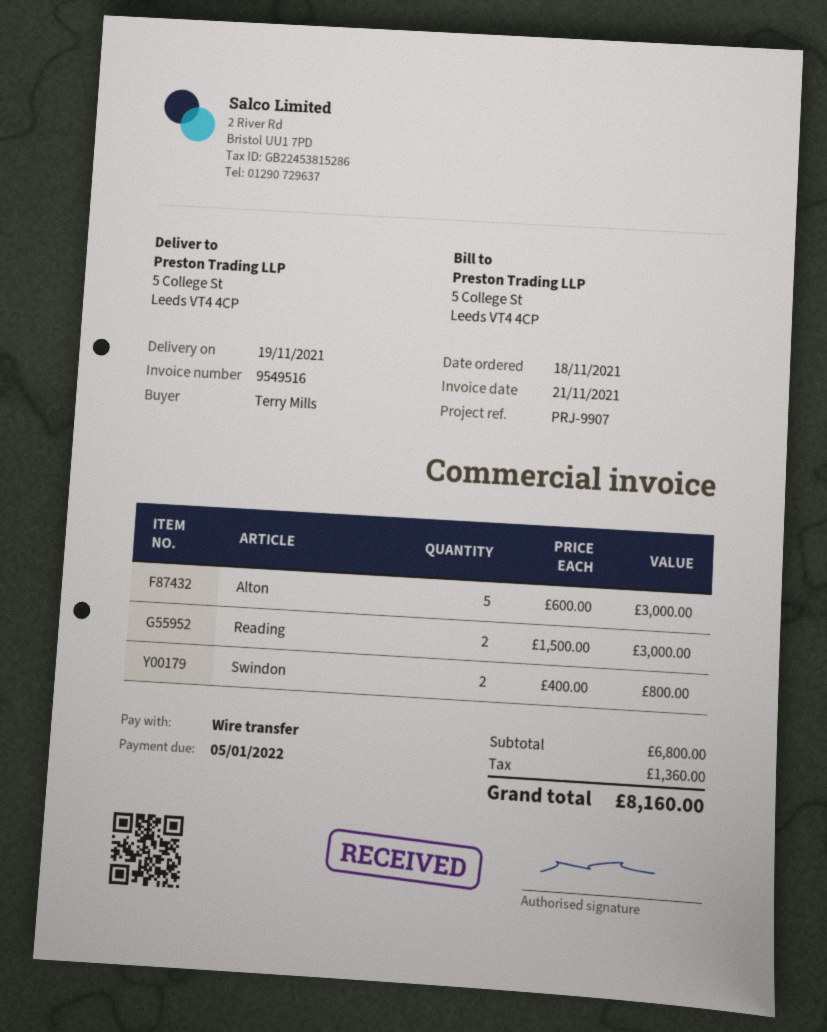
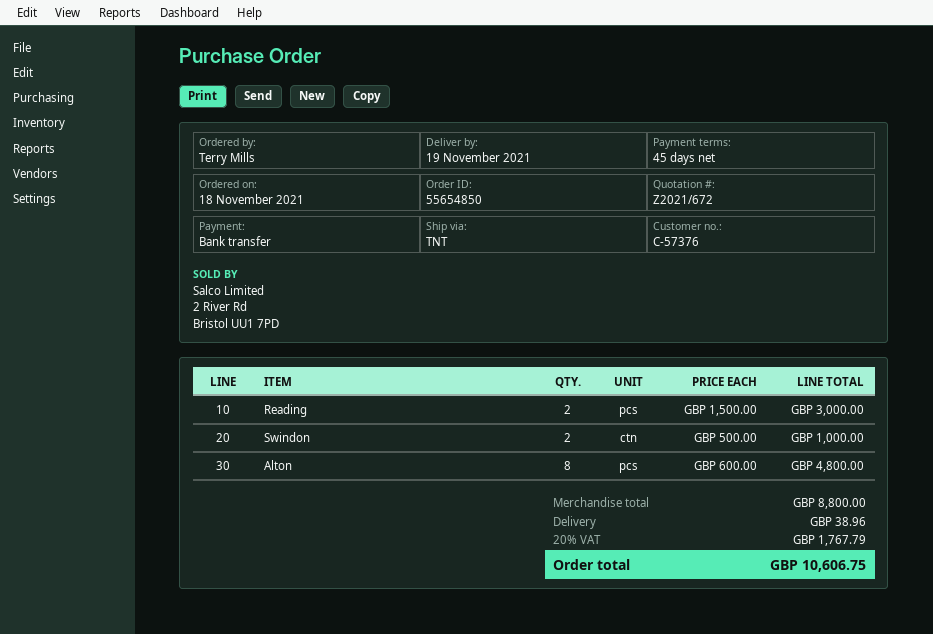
Alton: 5 x 600.00 = 3000.00 -> 8 x 600.00 = 4800.00
Swindon: 2 x 400.00 = 800.00 -> 2 x 500.00 = 1000.00
subtotal: 6800.00 -> 8800.00
shipping: none -> 38.96
tax: 1360.00 -> 1767.79
total: 8160.00 -> 10606.75

